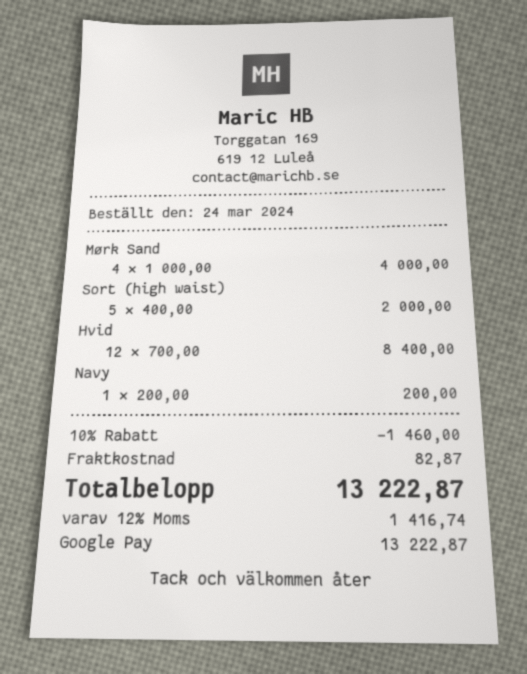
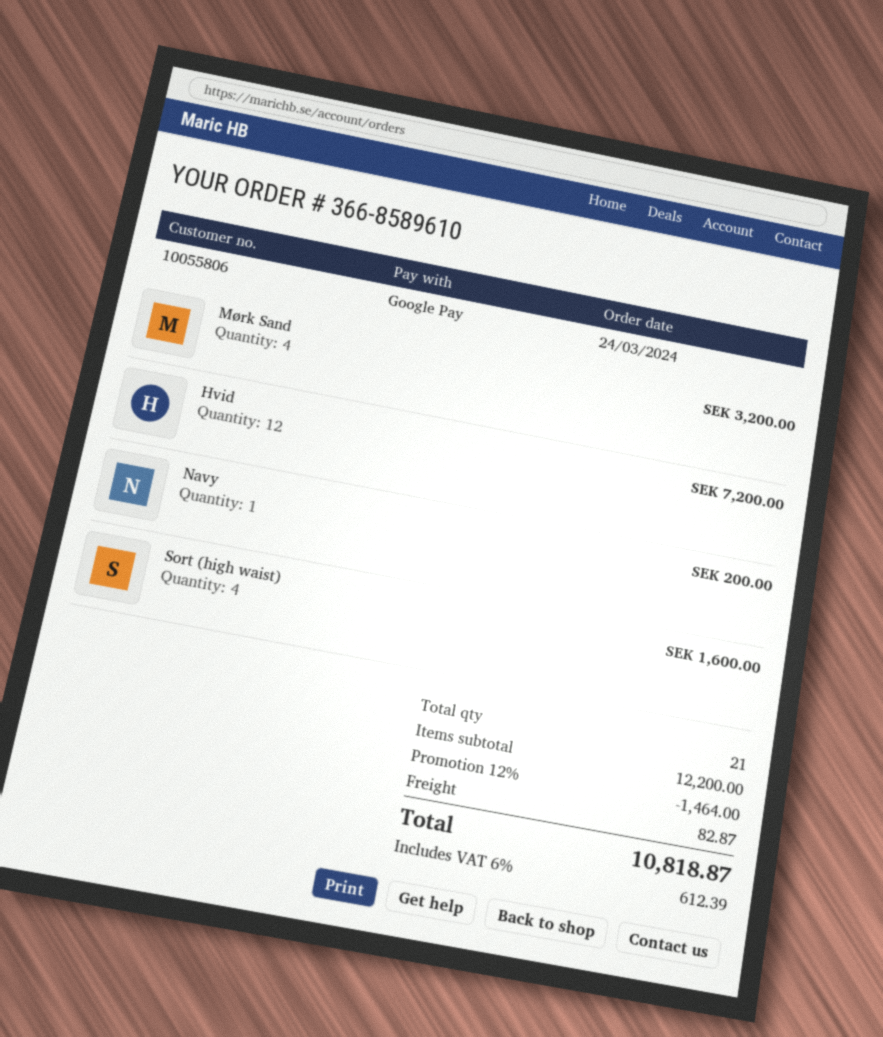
Mørk Sand: 4 for 4000.00 -> 4 for 3200.00
Sort (high waist): 5 for 2000.00 -> 4 for 1600.00
Hvid: 12 for 8400.00 -> 12 for 7200.00
discount: 10% = 1460.00 -> 12% = 1464.00
tax: 12% = 1416.74 -> 6% = 612.39
total: 13222.87 -> 10818.87

